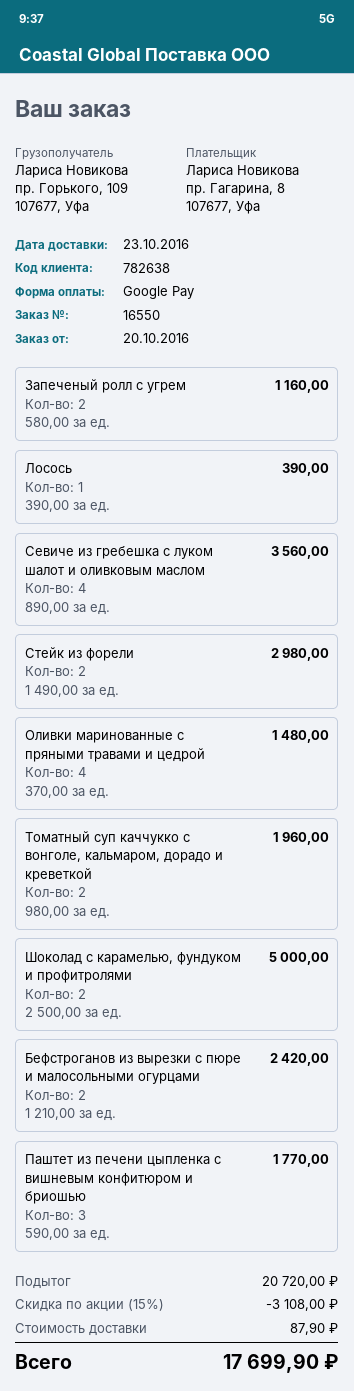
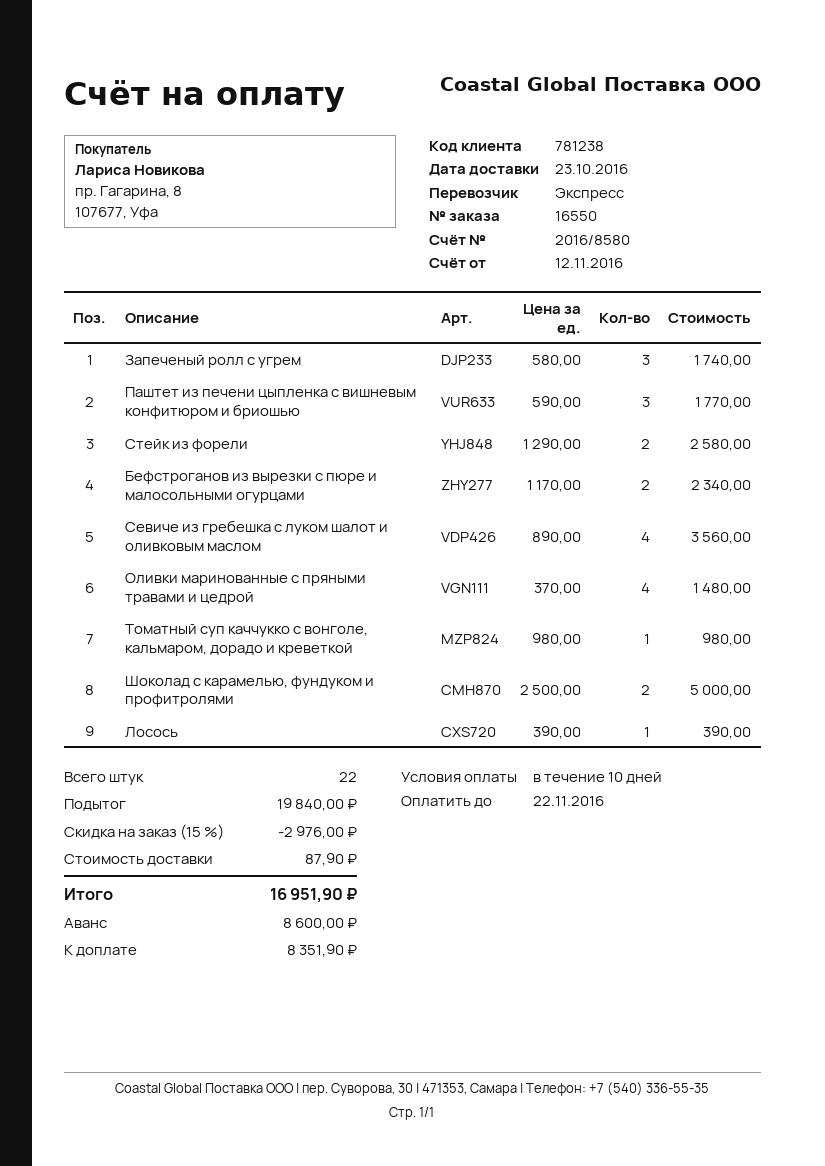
customer number: 782638 -> 781238
Запеченый ролл с угрем: 2 x 580.00 = 1160.00 -> 3 x 580.00 = 1740.00
Стейк из форели: 2 x 1490.00 = 2980.00 -> 2 x 1290.00 = 2580.00
Томатный суп каччукко с вонголе, кальмаром, дорадо и креветкой: 2 x 980.00 = 1960.00 -> 1 x 980.00 = 980.00
Бефстроганов из вырезки с пюре и малосольными огурцами: 2 x 1210.00 = 2420.00 -> 2 x 1170.00 = 2340.00
subtotal: 20720.00 -> 19840.00
discount: 15% = 3108.00 -> 15% = 2976.00
total: 17699.90 -> 16951.90

